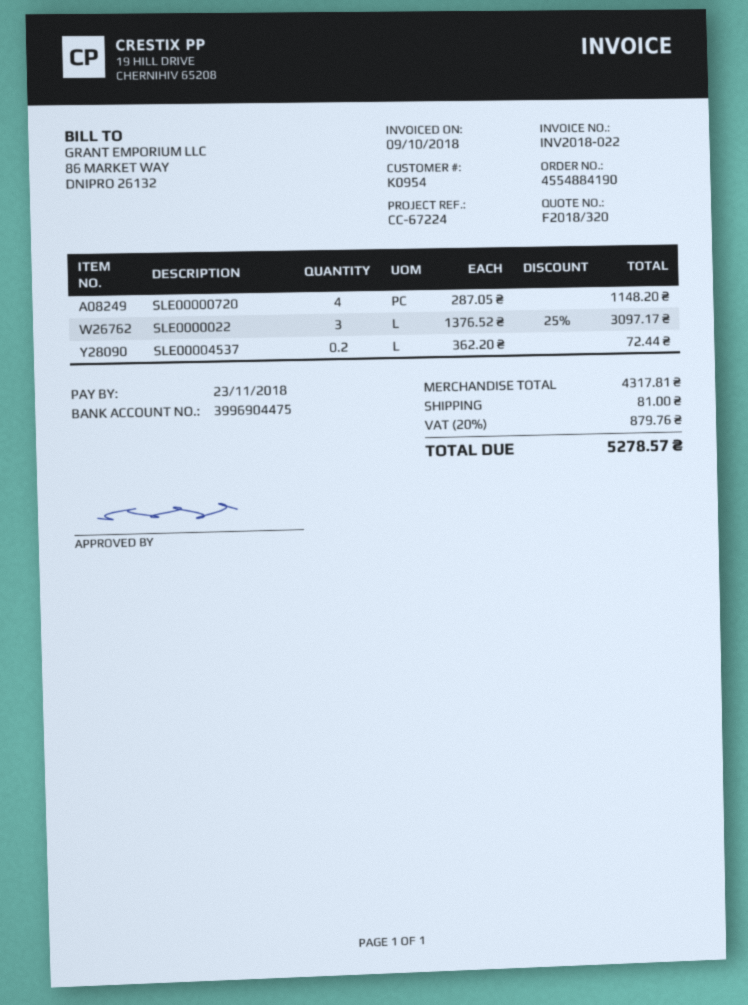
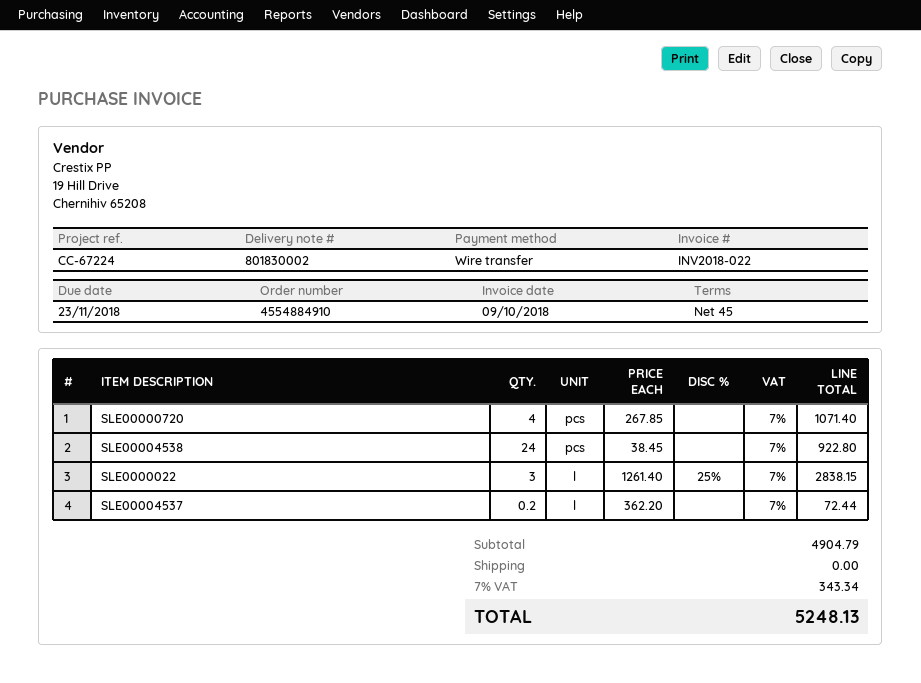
order number: 4554884190 -> 4554884910
SLE00000720: 4 x 287.05 = 1148.20 -> 4 x 267.85 = 1071.40
SLE0000022: 3 x 1376.52 - 25% = 3097.17 -> 3 x 1261.40 - 25% = 2838.15
SLE00004538: none -> 24 x 38.45 = 922.80
subtotal: 4317.81 -> 4904.79
shipping: 81.00 -> 0.00
tax: 20% = 879.76 -> 7% = 343.34
total: 5278.57 -> 5248.13

